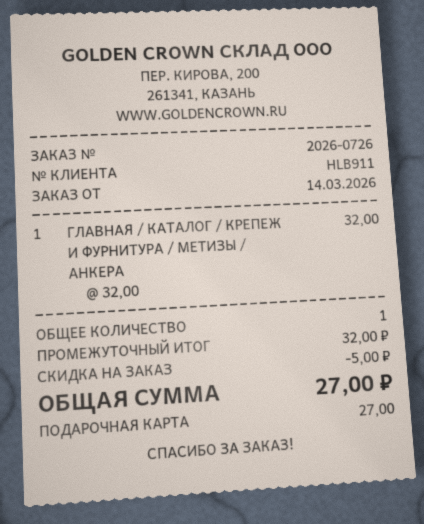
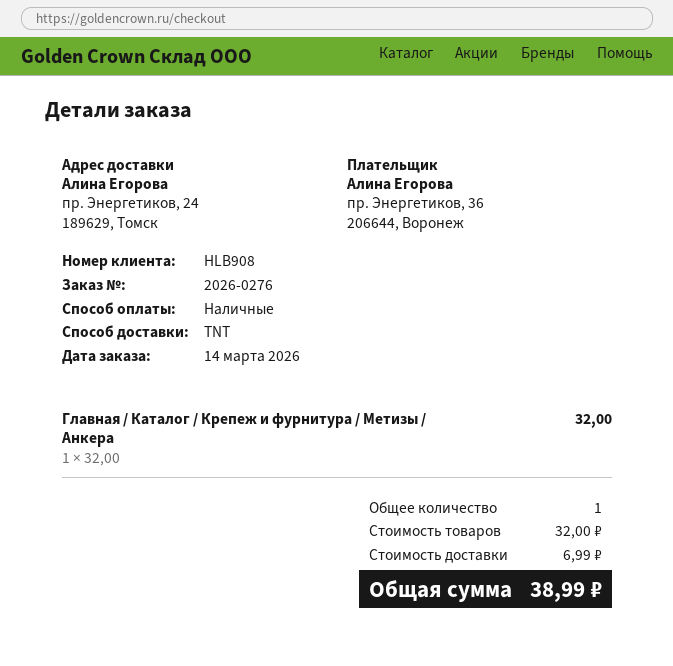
order number: 2026-0726 -> 2026-0276
customer number: HLB911 -> HLB908
payment method: gift card -> cash
discount: 5.00 -> none
shipping: none -> 6.99
total: 27.00 -> 38.99

